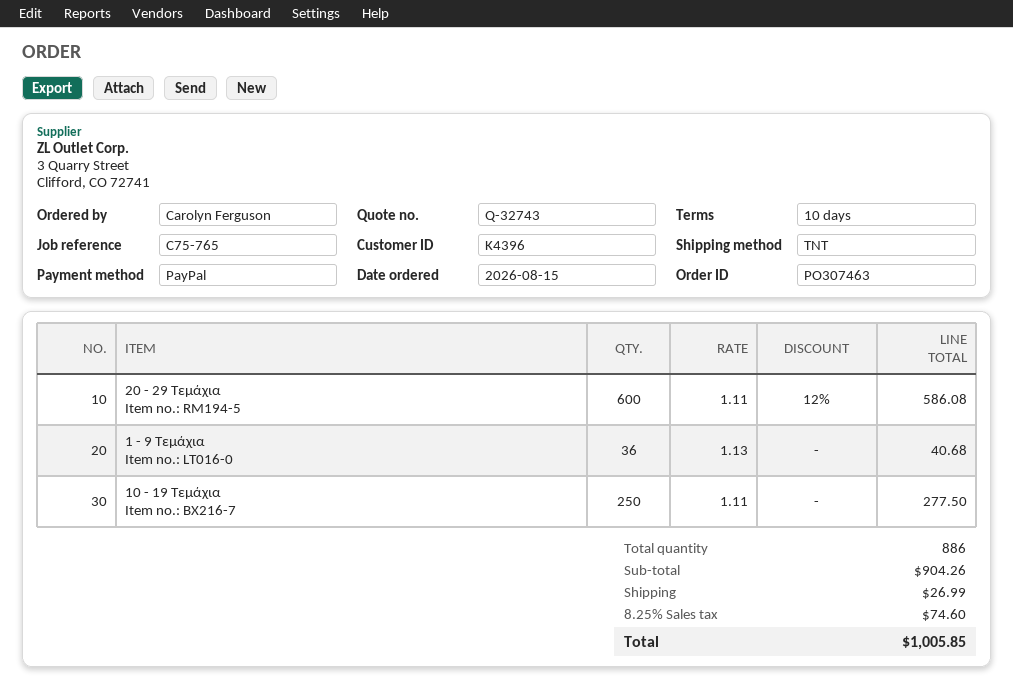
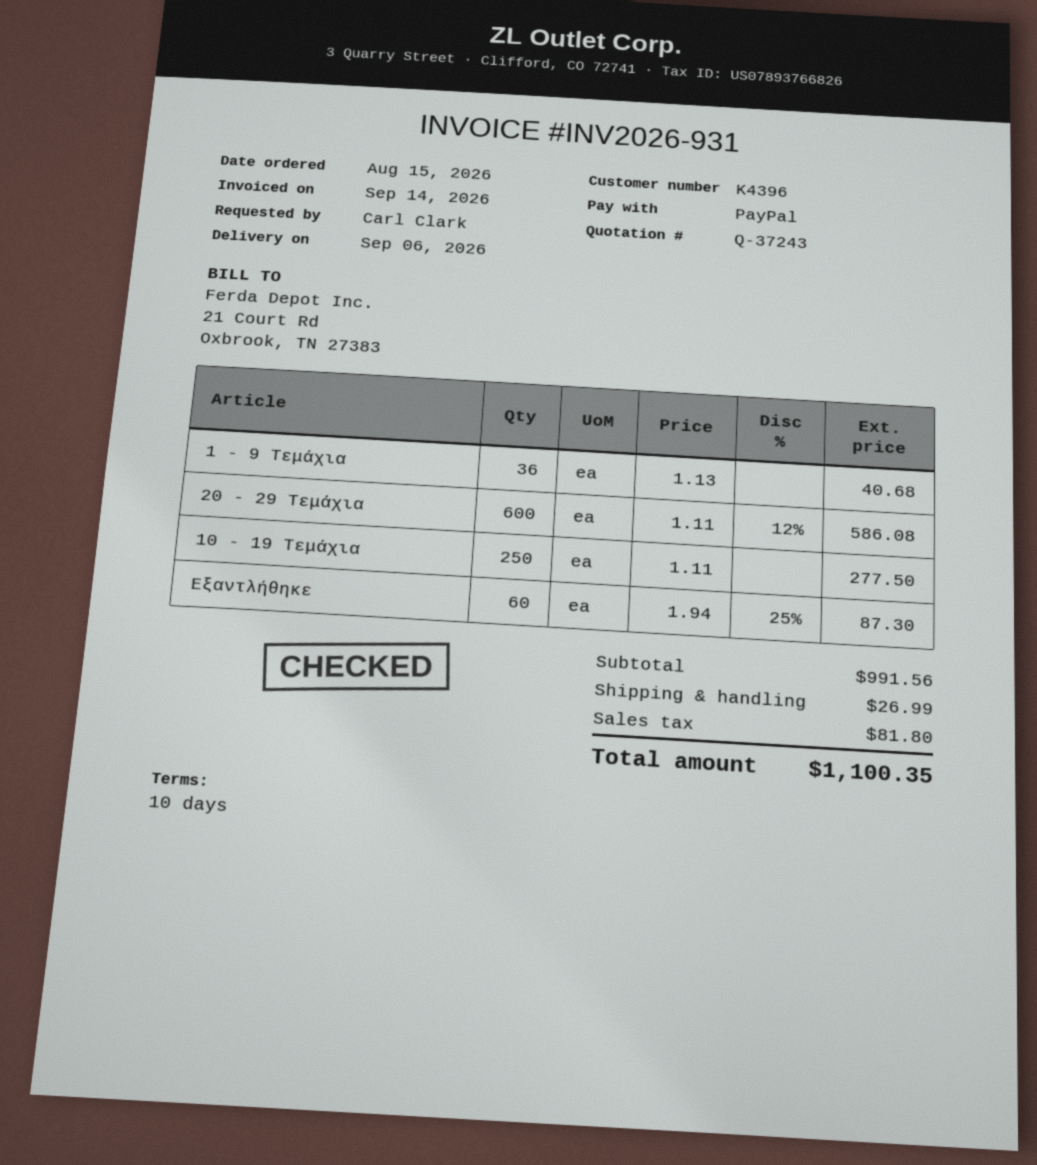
quote number: Q-32743 -> Q-37243
ordered by: Carolyn Ferguson -> Carl Clark
Εξαντλήθηκε: none -> 60 x 1.94 - 25% = 87.30
subtotal: 904.26 -> 991.56
tax: 74.60 -> 81.80
total: 1005.85 -> 1100.35

